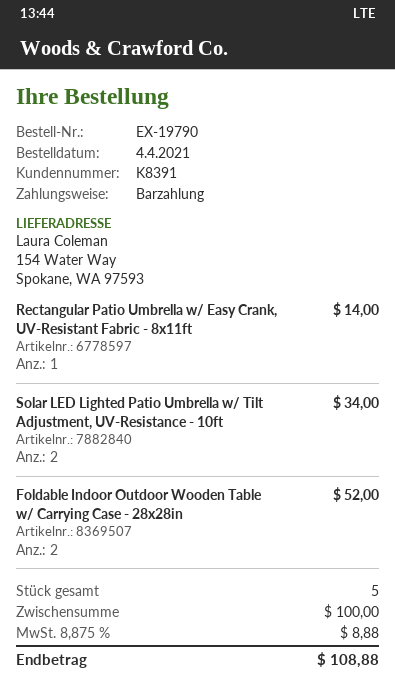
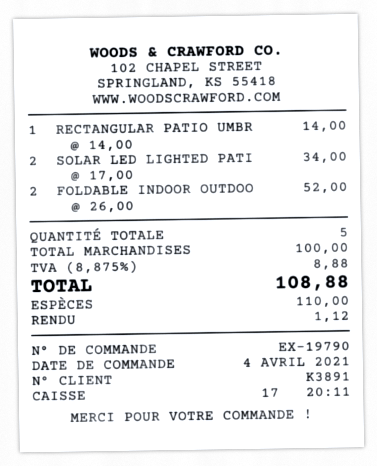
customer number: K8391 -> K3891

